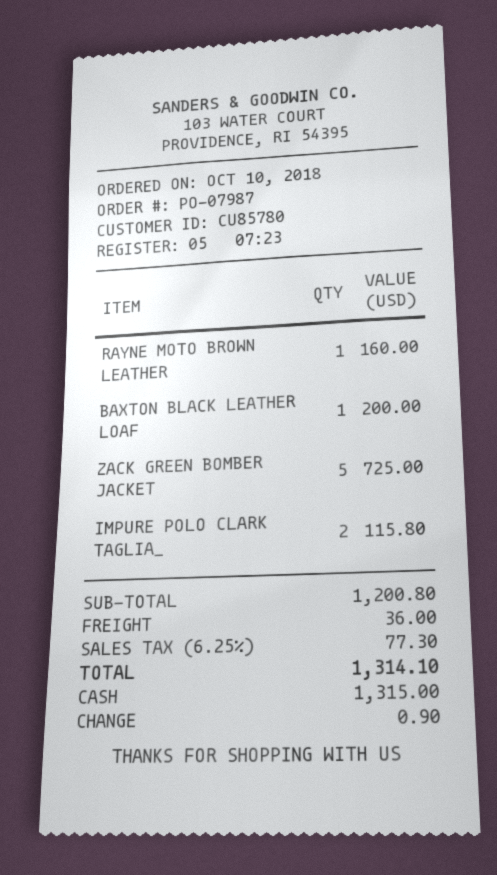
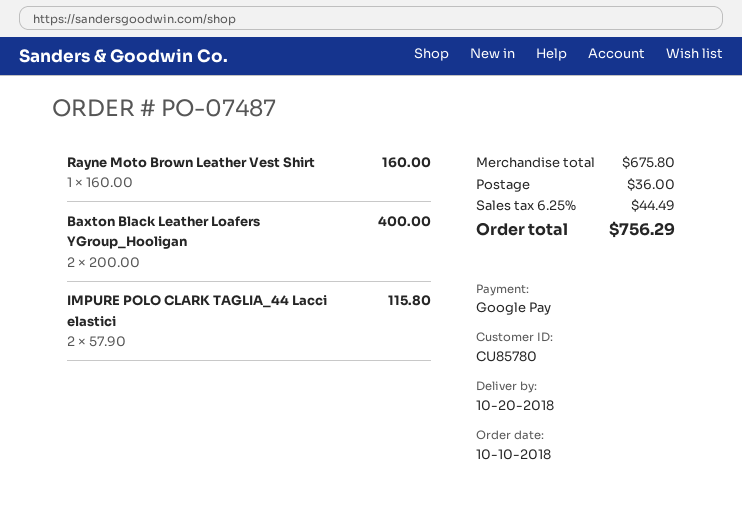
order number: PO-07987 -> PO-07487
payment method: cash -> Google Pay
BAXTON BLACK LEATHER LOAF: 1 for 200.00 -> 2 for 400.00
ZACK GREEN BOMBER JACKET: 5 for 725.00 -> none
subtotal: 1200.80 -> 675.80
tax: 6.25% = 77.30 -> 6.25% = 44.49
total: 1314.10 -> 756.29

